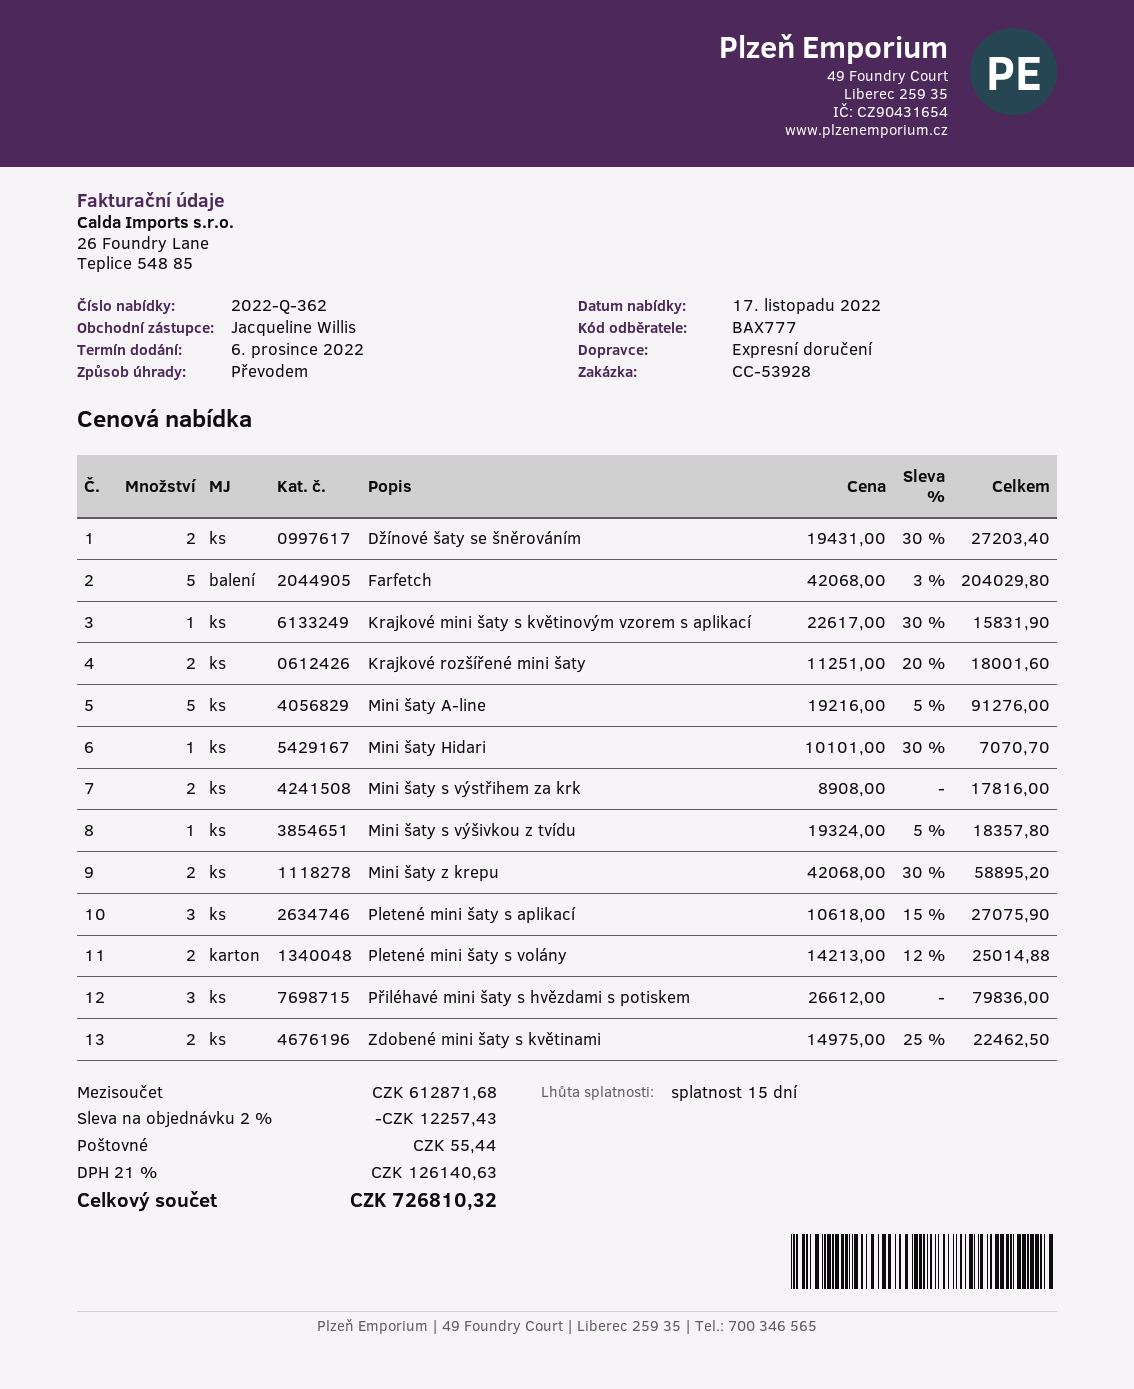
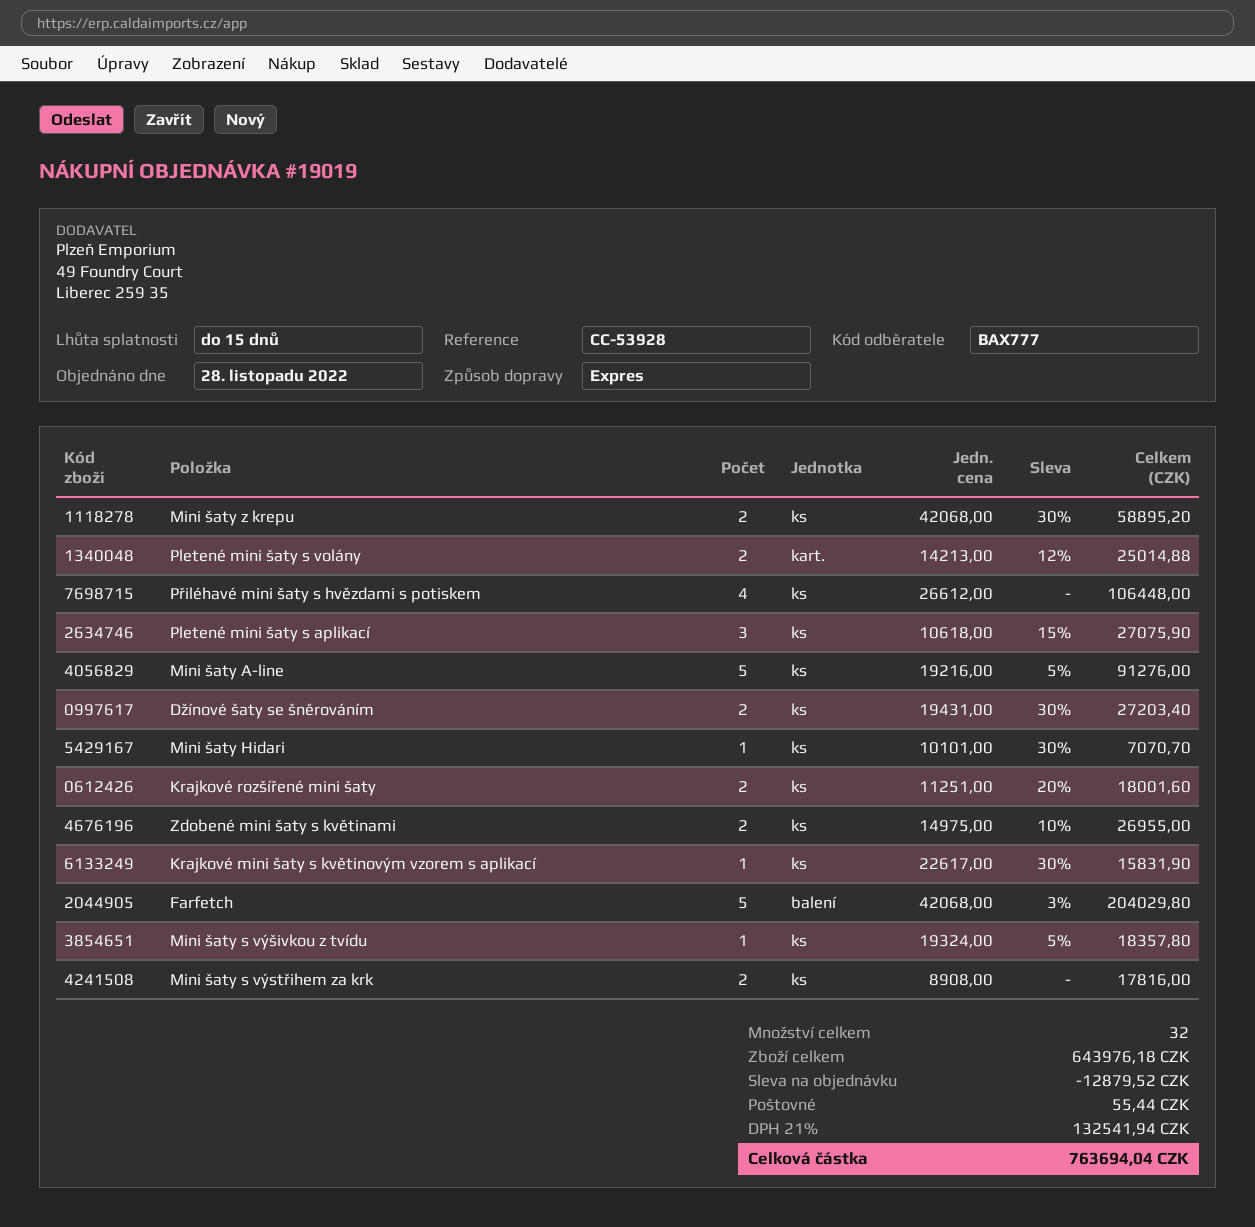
Přiléhavé mini šaty s hvězdami s potiskem: 3 x 26612.00 = 79836.00 -> 4 x 26612.00 = 106448.00
Zdobené mini šaty s květinami: 2 x 14975.00 - 25% = 22462.50 -> 2 x 14975.00 - 10% = 26955.00
subtotal: 612871.68 -> 643976.18
discount: 12257.43 -> 12879.52
tax: 21% = 126140.63 -> 21% = 132541.94
total: 726810.32 -> 763694.04

